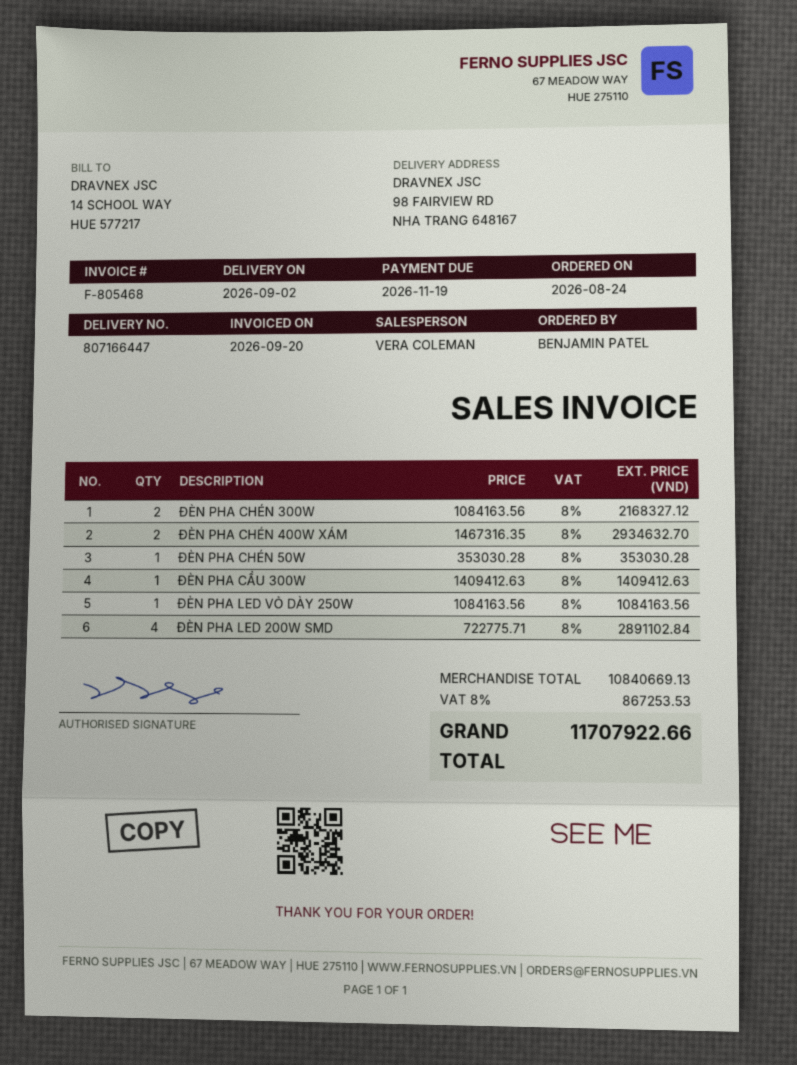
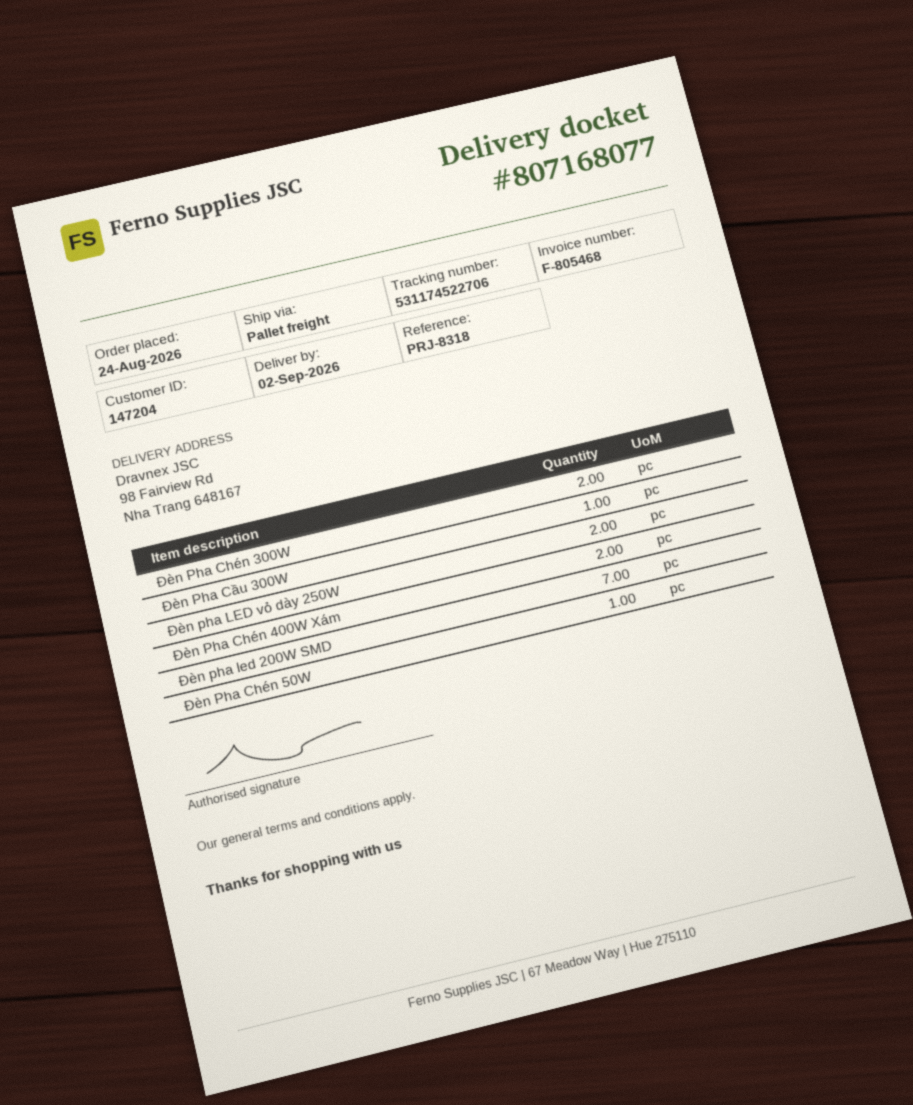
delivery note number: 807166447 -> 807168077
ĐÈN PHA LED VỎ DÀY 250W: 1 -> 2
ĐÈN PHA LED 200W SMD: 4 -> 7

